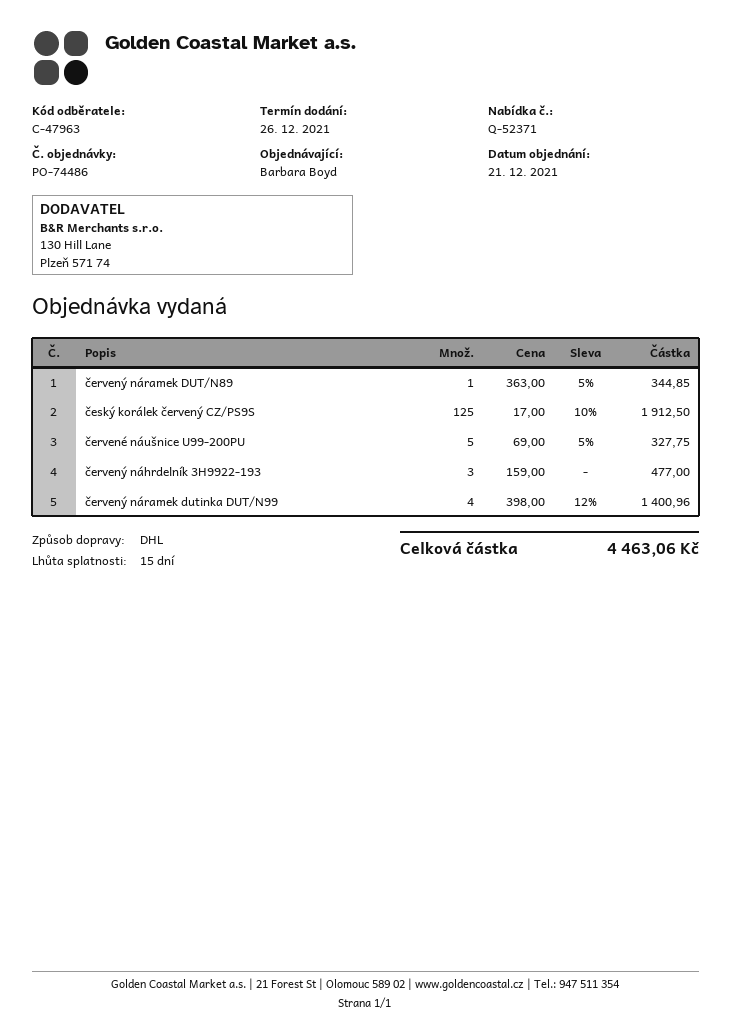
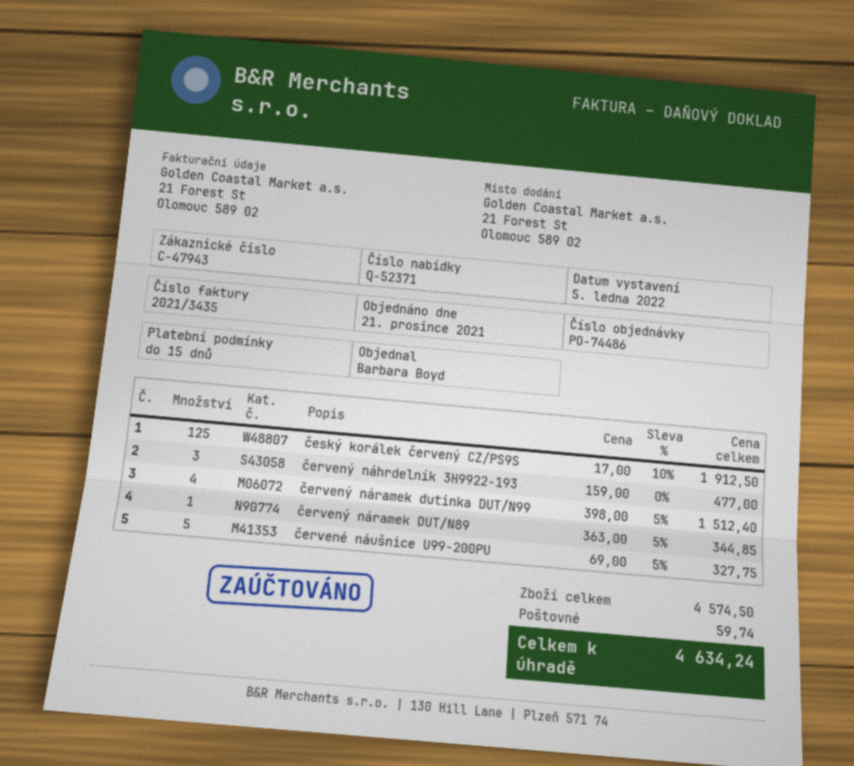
customer number: C-47963 -> C-47943
červený náramek dutinka DUT/N99: 4 x 398.00 - 12% = 1400.96 -> 4 x 398.00 - 5% = 1512.40
shipping: none -> 59.74
total: 4463.06 -> 4634.24

